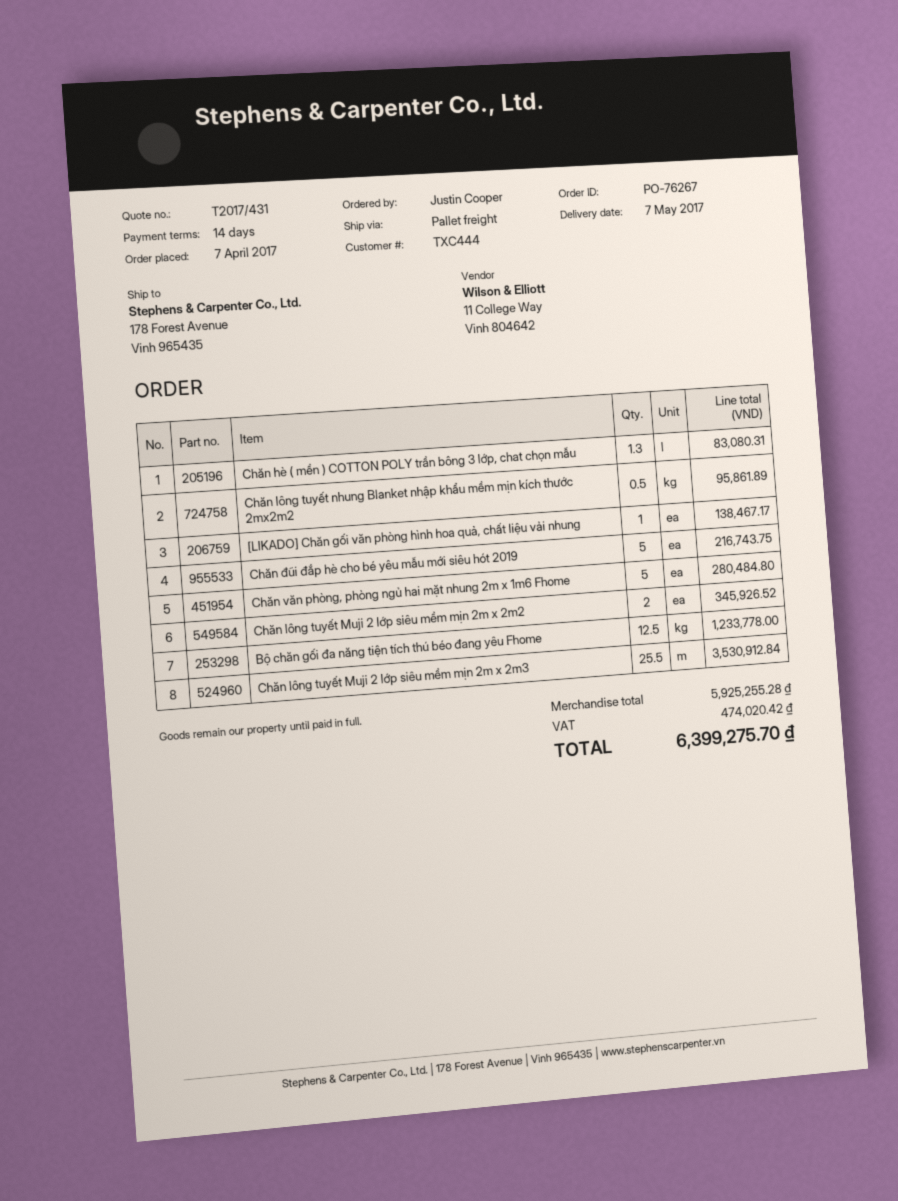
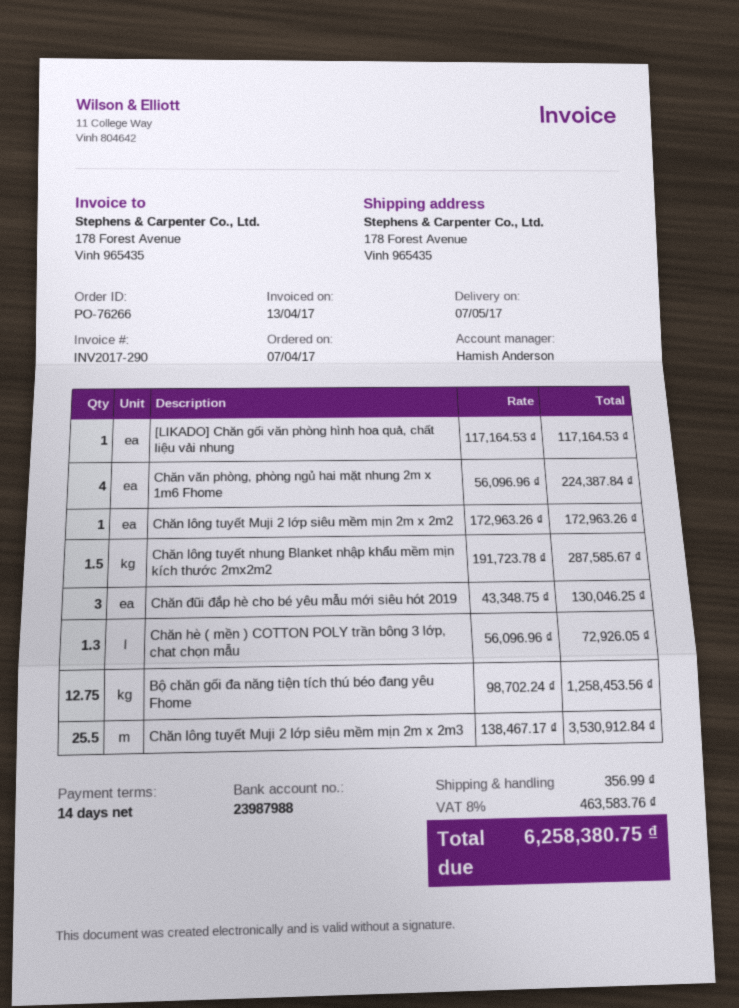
order number: PO-76267 -> PO-76266
Chăn hè ( mền ) COTTON POLY trần bông 3 lớp, chat chọn mẫu: 1.3 for 83080.31 -> 1.3 for 72926.05
Chăn lông tuyết nhung Blanket nhập khẩu mềm mịn kích thước 2mx2m2: 0.5 for 95861.89 -> 1.5 for 287585.67
[LIKADO] Chăn gối văn phòng hình hoa quả, chất liệu vải nhung: 1 for 138467.17 -> 1 for 117164.53
Chăn đũi đắp hè cho bé yêu mẫu mới siêu hót 2019: 5 for 216743.75 -> 3 for 130046.25
Chăn văn phòng, phòng ngủ hai mặt nhung 2m x 1m6 Fhome: 5 for 280484.80 -> 4 for 224387.84
Chăn lông tuyết Muji 2 lớp siêu mềm mịn 2m x 2m2: 2 for 345926.52 -> 1 for 172963.26
Bộ chăn gối đa năng tiện tích thú béo đang yêu Fhome: 12.5 for 1233778.00 -> 12.75 for 1258453.56
shipping: none -> 356.99
tax: 474020.42 -> 463583.76
total: 6399275.70 -> 6258380.75

